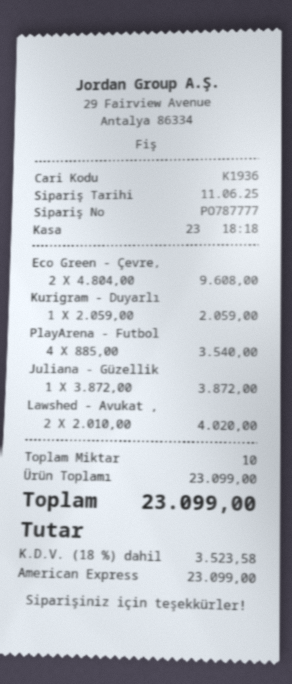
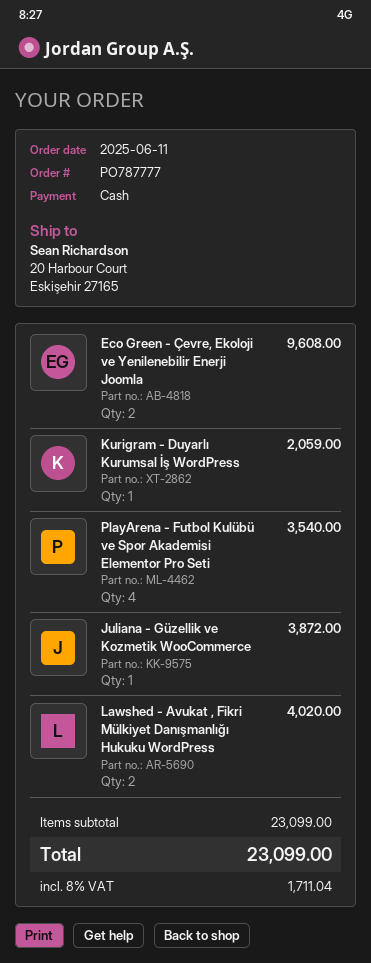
payment method: American Express -> cash
tax: 18% = 3523.58 -> 8% = 1711.04

